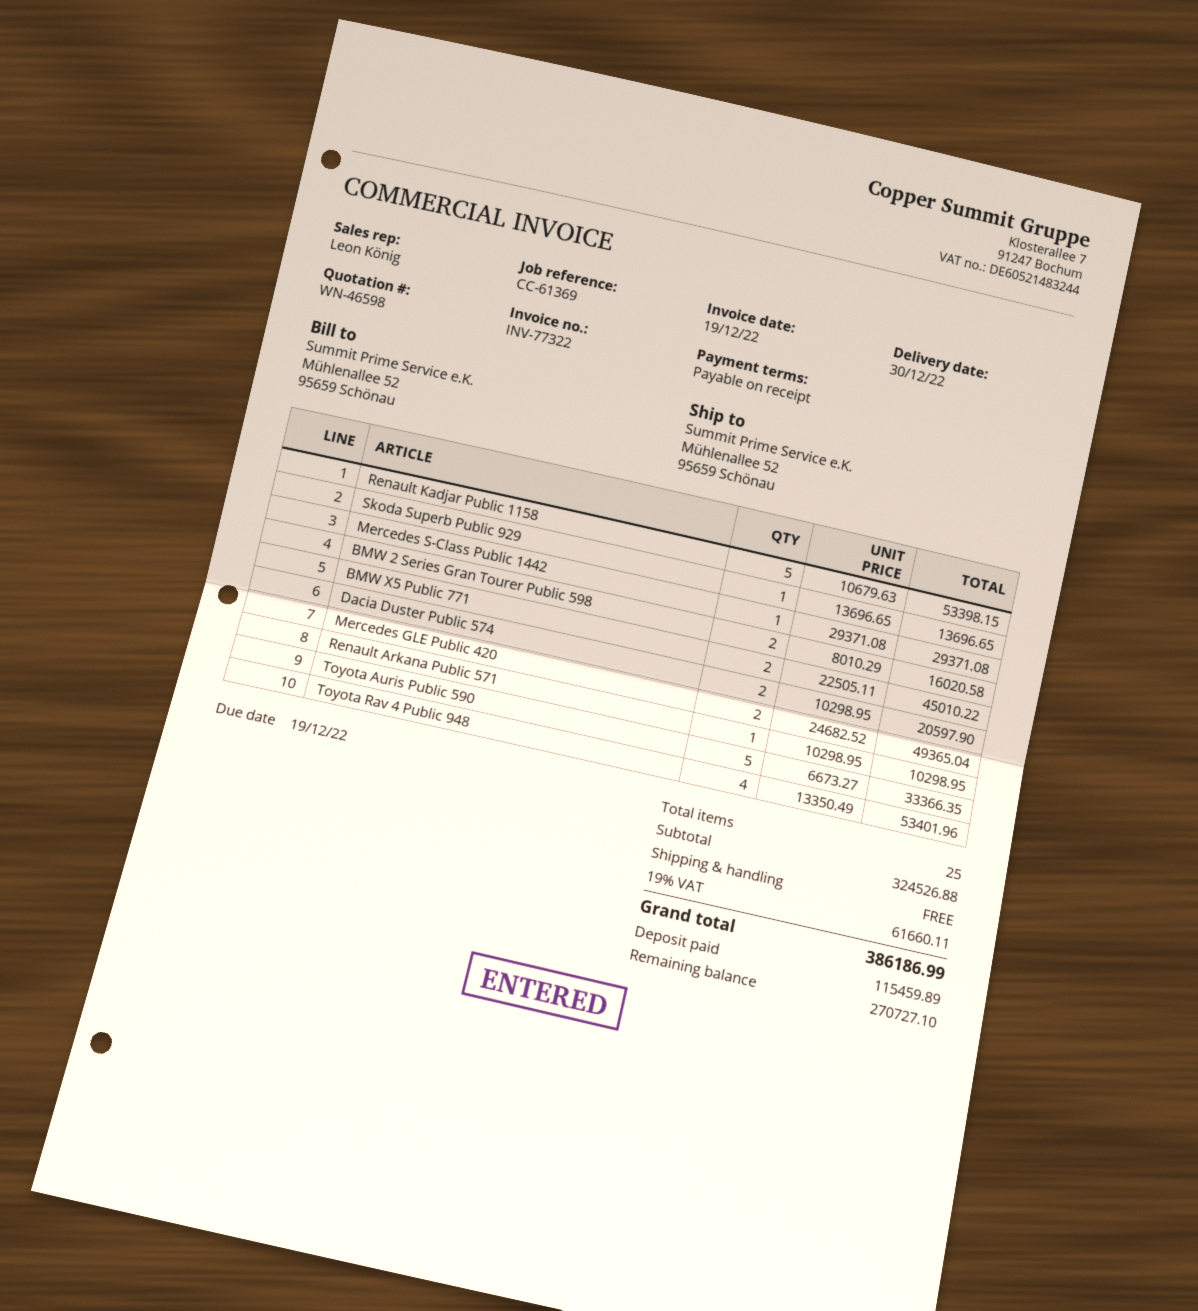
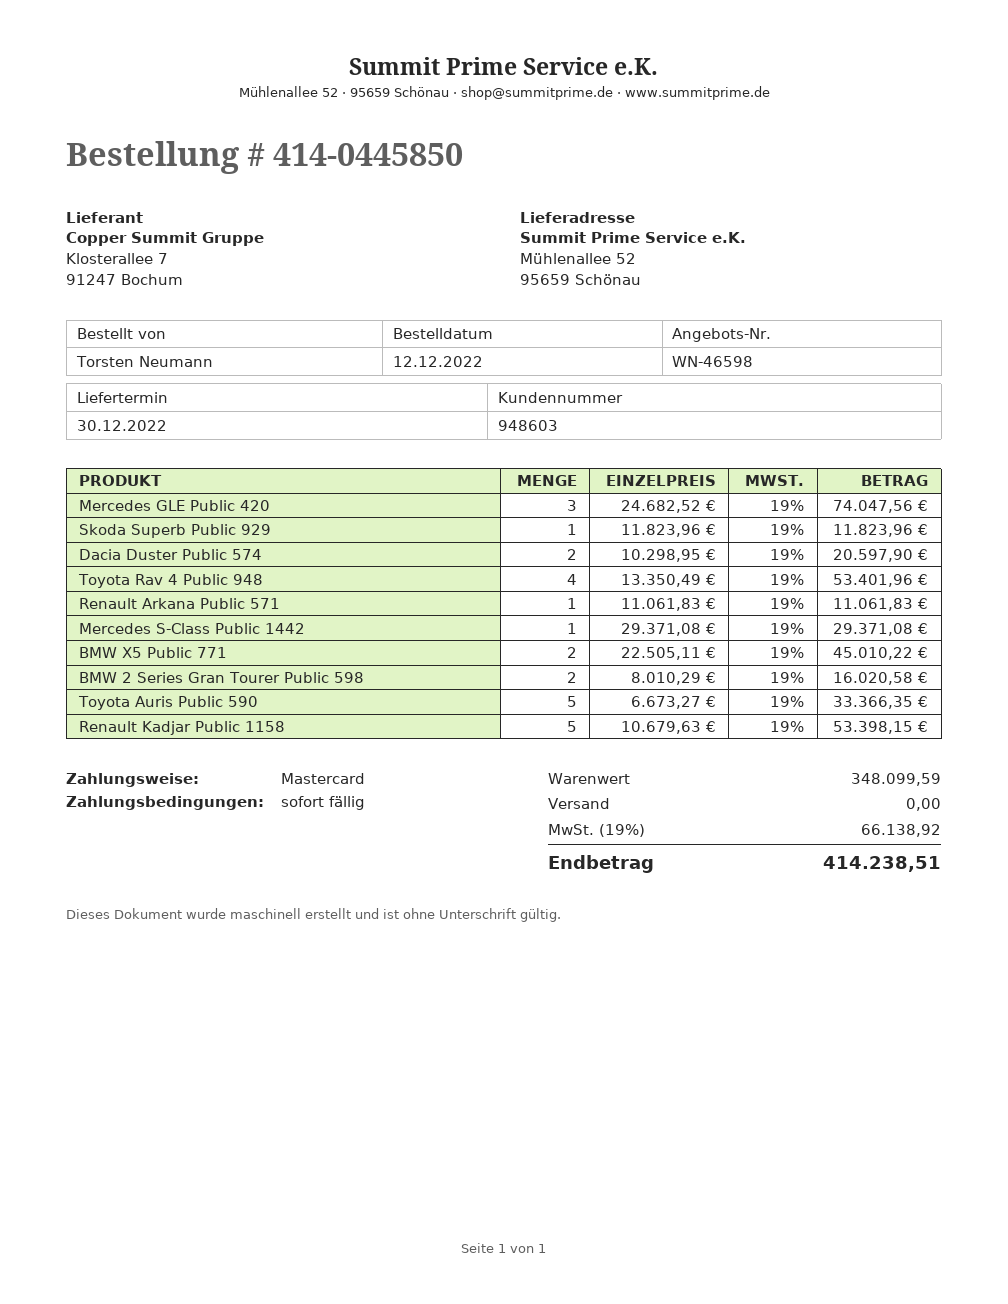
Skoda Superb Public 929: 1 x 13696.65 = 13696.65 -> 1 x 11823.96 = 11823.96
Mercedes GLE Public 420: 2 x 24682.52 = 49365.04 -> 3 x 24682.52 = 74047.56
Renault Arkana Public 571: 1 x 10298.95 = 10298.95 -> 1 x 11061.83 = 11061.83
subtotal: 324526.88 -> 348099.59
tax: 19% = 61660.11 -> 19% = 66138.92
total: 386186.99 -> 414238.51

